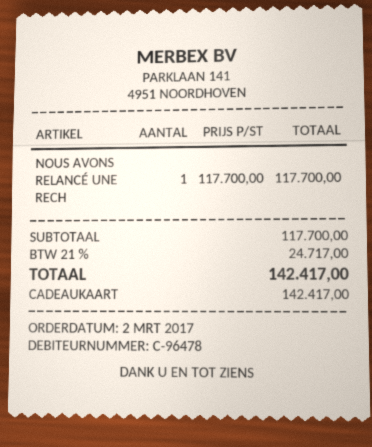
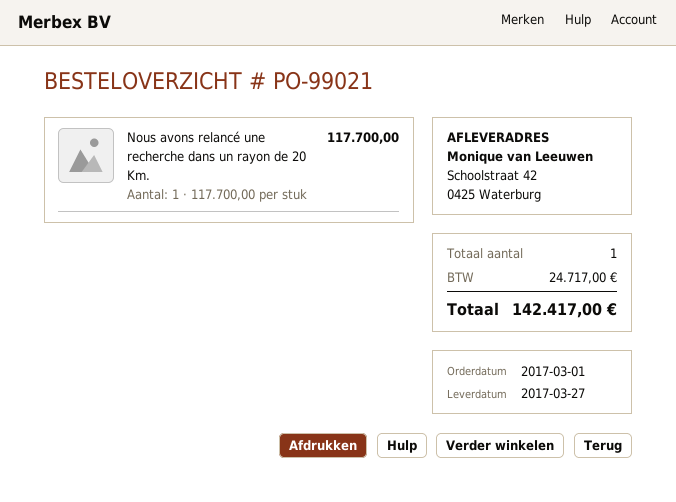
order date: 2017-03-02 -> 2017-03-01

